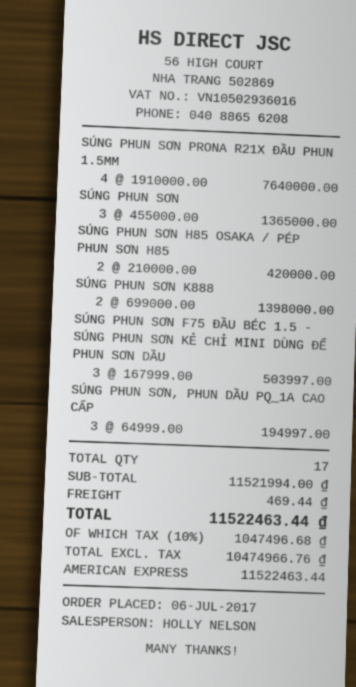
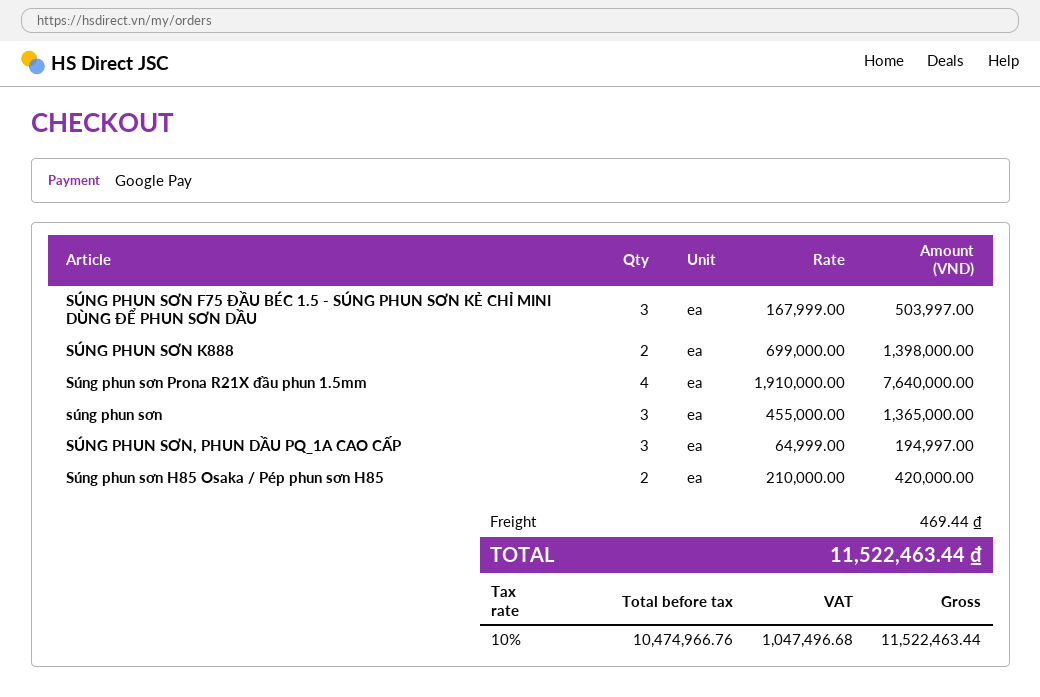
payment method: American Express -> Google Pay

